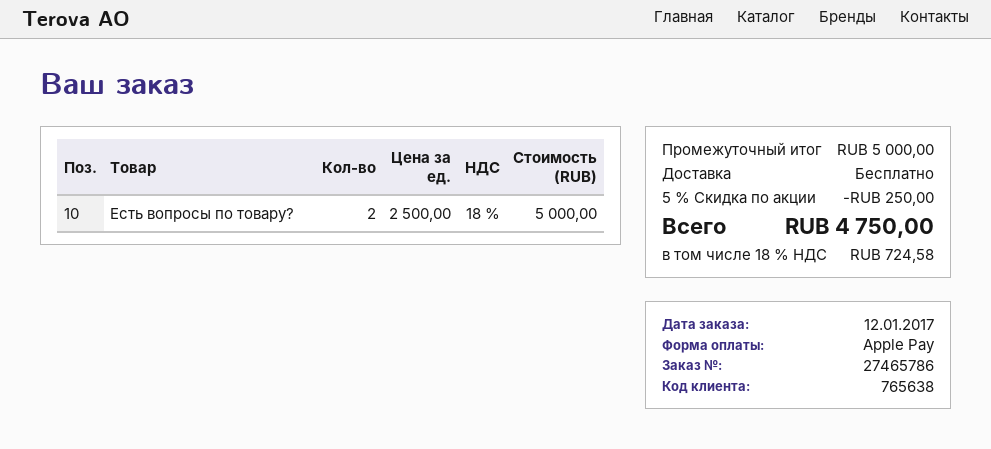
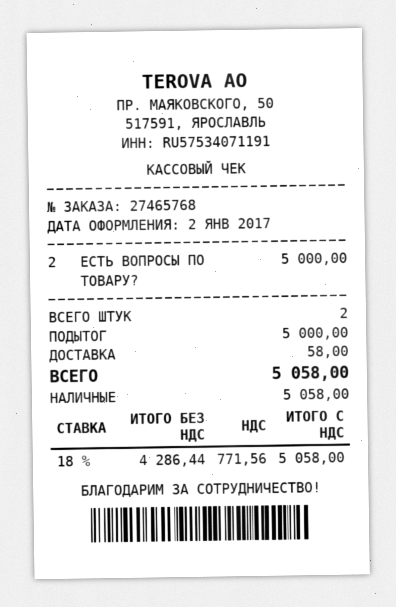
order number: 27465786 -> 27465768
order date: 2017-01-12 -> 2017-01-02
payment method: Apple Pay -> cash
discount: 5% = 250.00 -> none
shipping: 0.00 -> 58.00
tax: 18% = 724.58 -> 18% = 771.56
total: 4750.00 -> 5058.00

